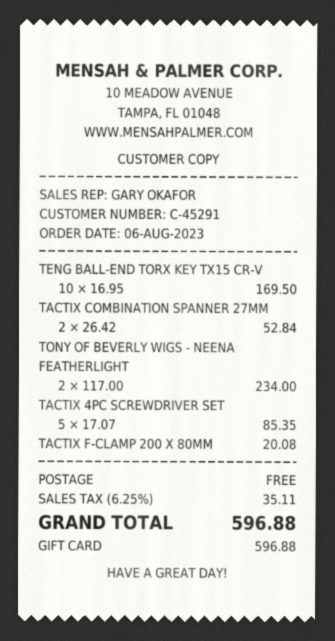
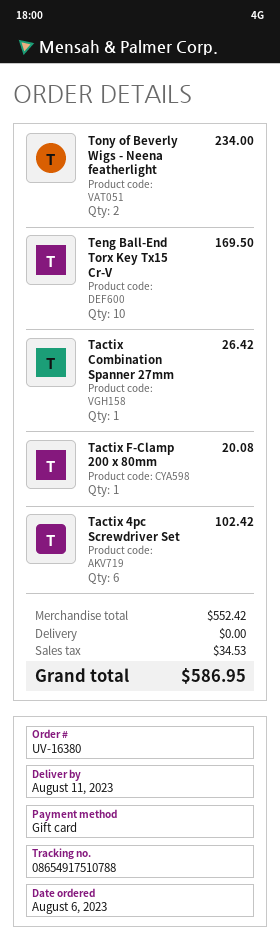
TACTIX COMBINATION SPANNER 27MM: 2 for 52.84 -> 1 for 26.42
TACTIX 4PC SCREWDRIVER SET: 5 for 85.35 -> 6 for 102.42
tax: 35.11 -> 34.53
total: 596.88 -> 586.95

